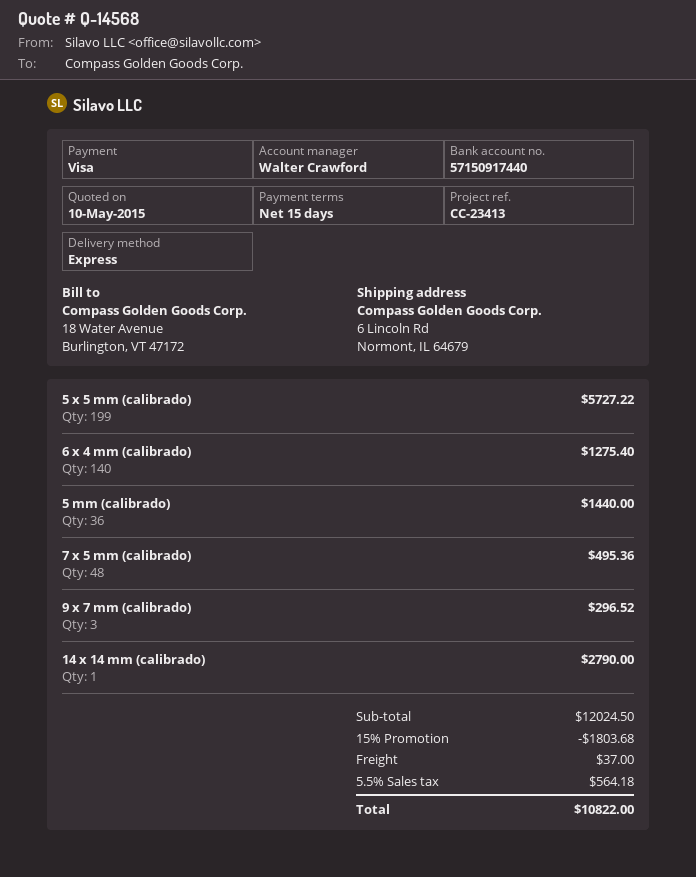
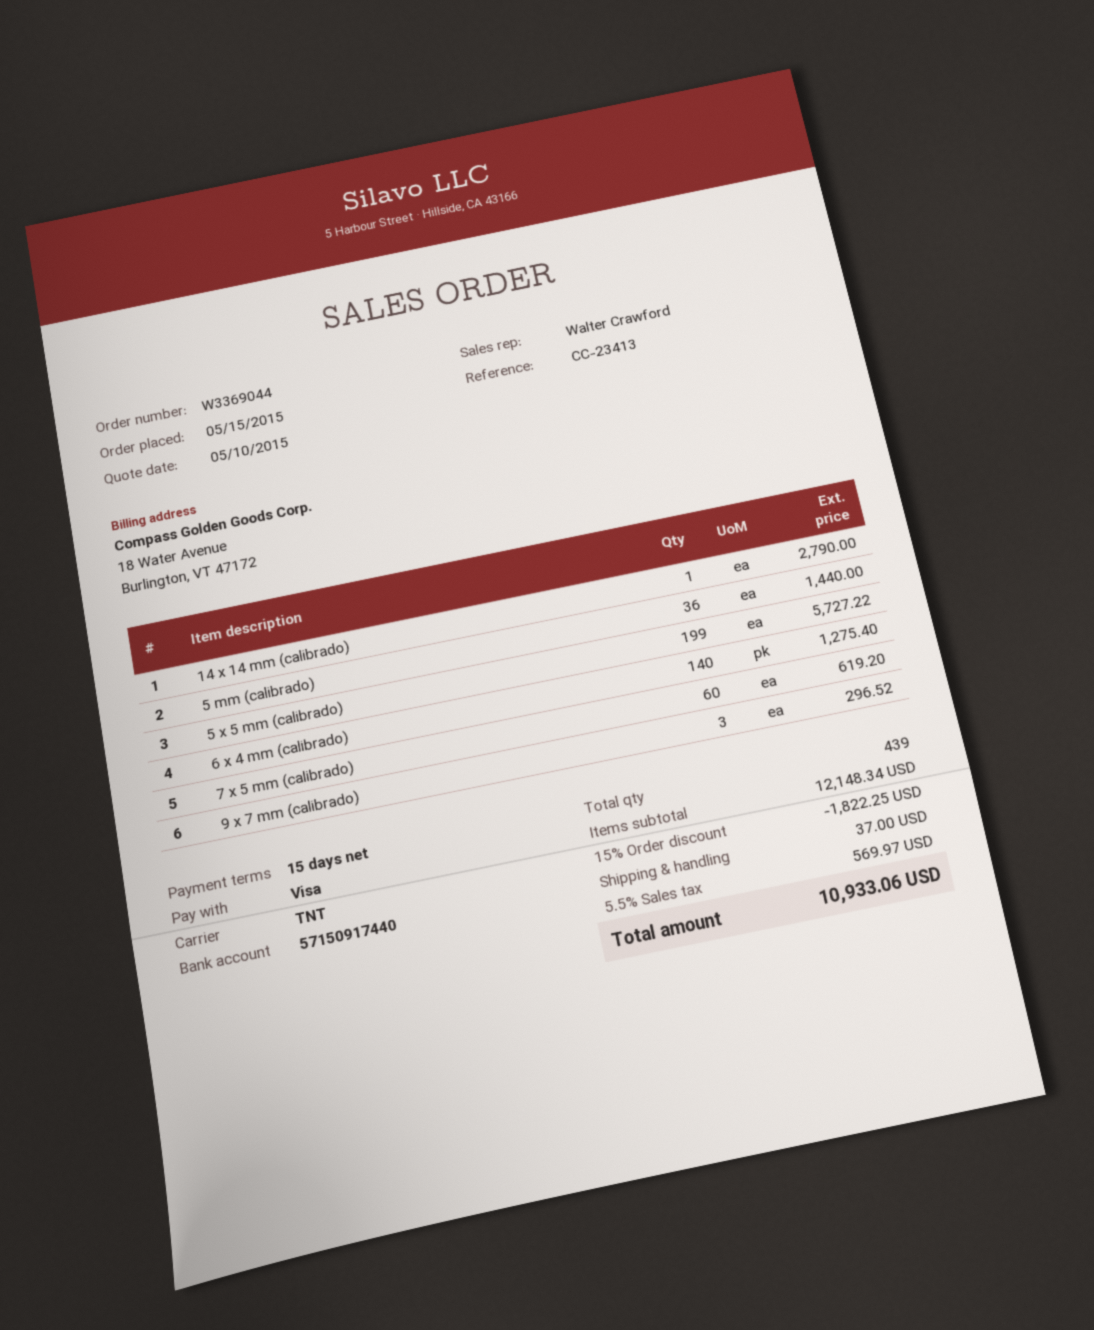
shipping method: express -> TNT
7 x 5 mm (calibrado): 48 for 495.36 -> 60 for 619.20
subtotal: 12024.50 -> 12148.34
discount: 15% = 1803.68 -> 15% = 1822.25
tax: 5.5% = 564.18 -> 5.5% = 569.97
total: 10822.00 -> 10933.06

